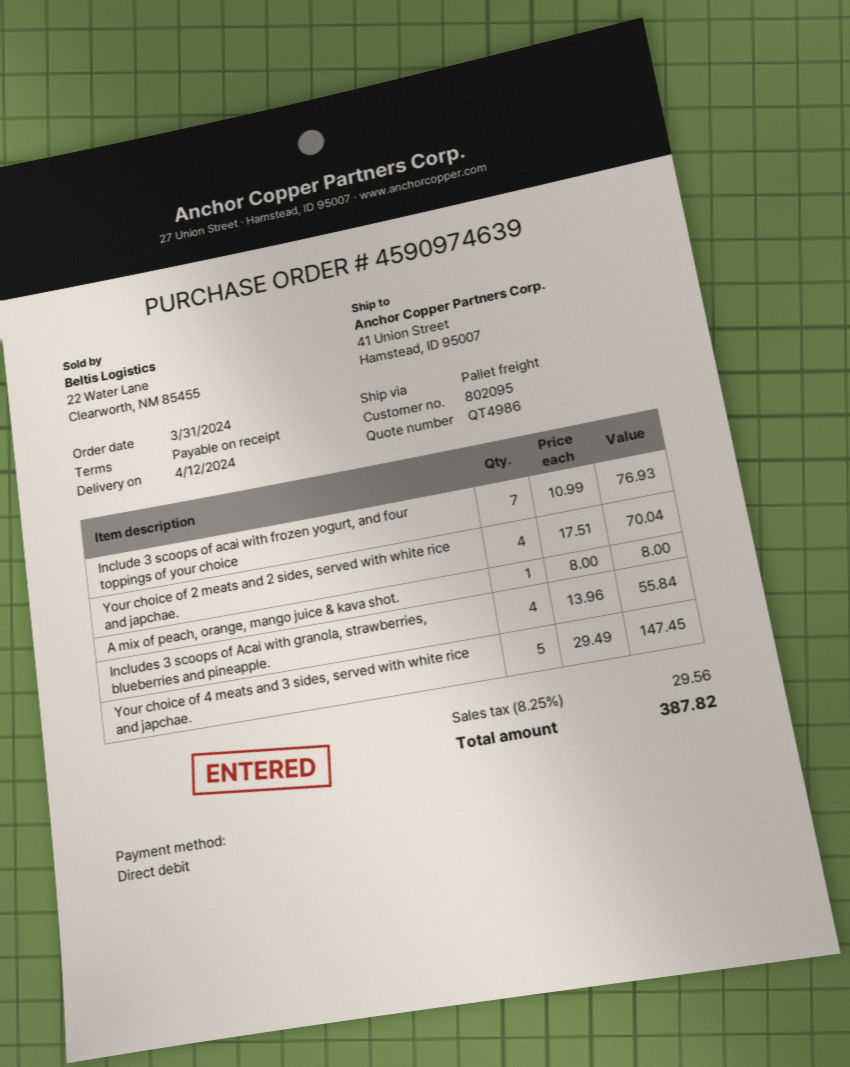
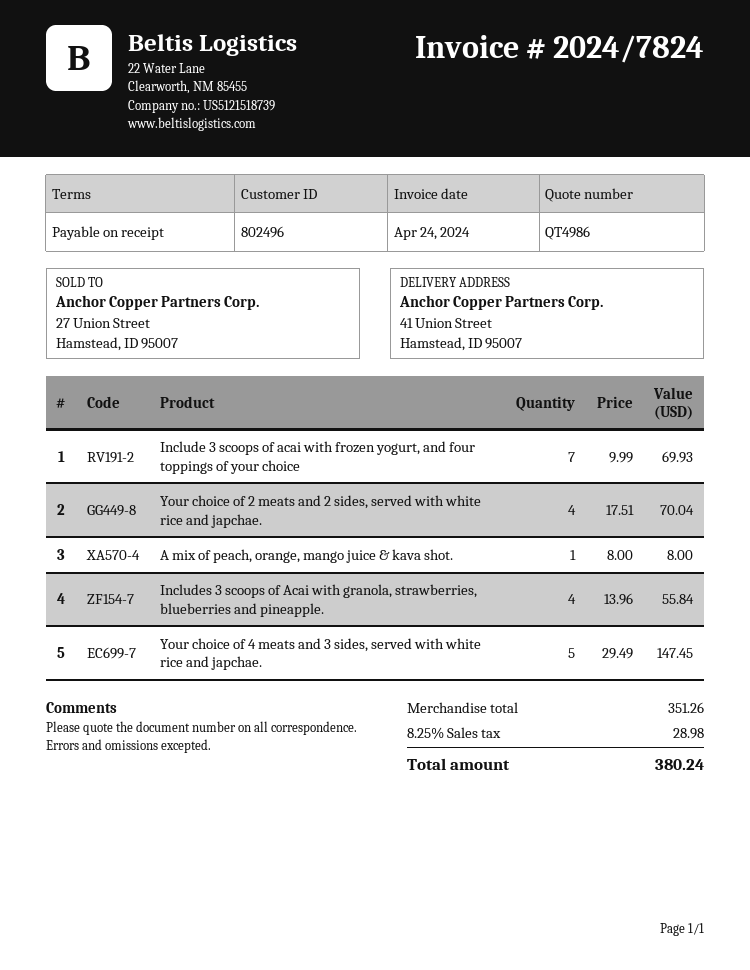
customer number: 802095 -> 802496
Include 3 scoops of acai with frozen yogurt, and four toppings of your choice: 7 x 10.99 = 76.93 -> 7 x 9.99 = 69.93
tax: 8.25% = 29.56 -> 8.25% = 28.98
total: 387.82 -> 380.24

